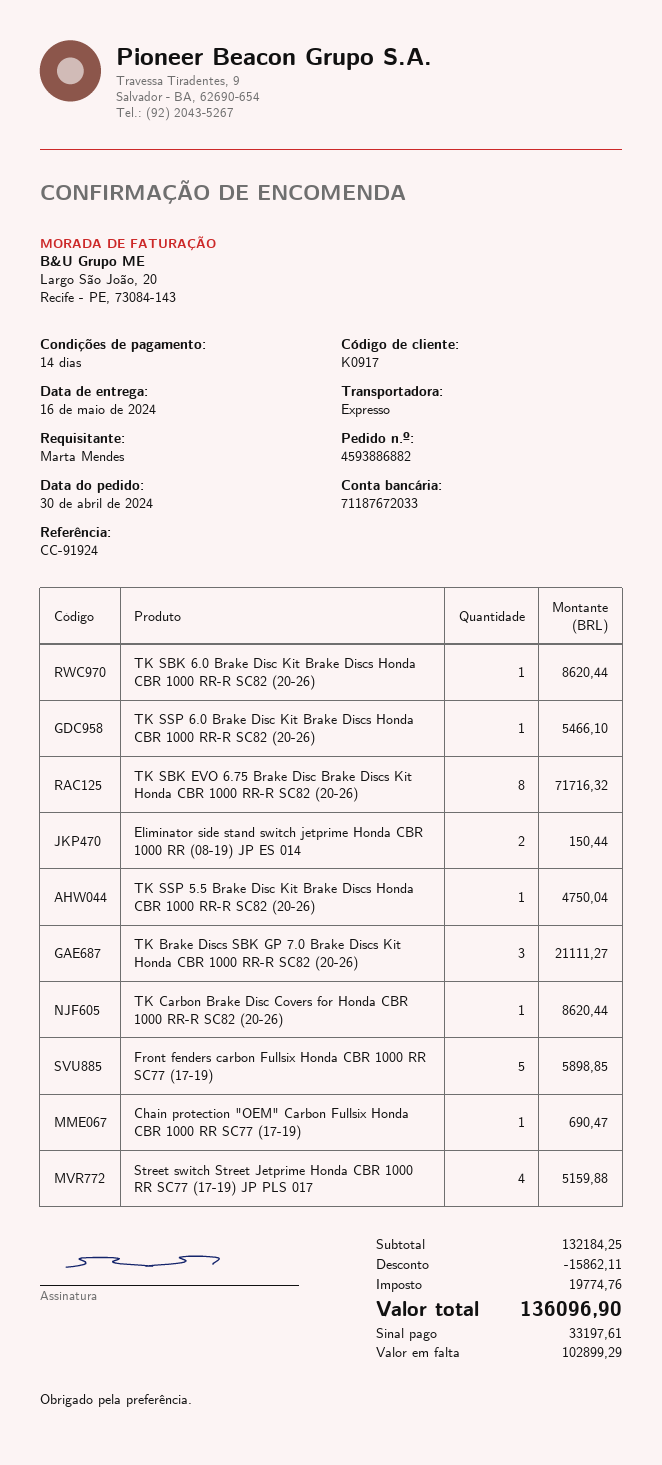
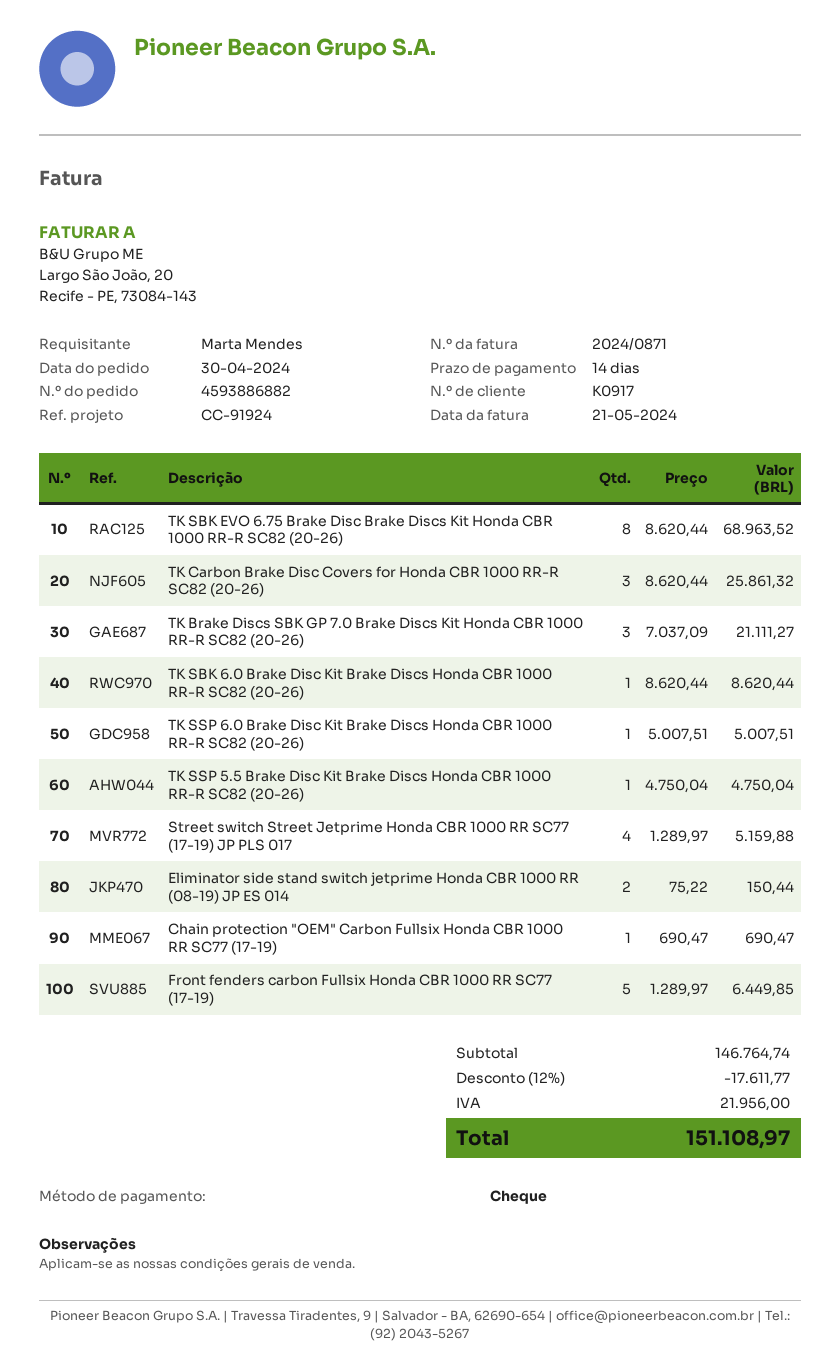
TK SSP 6.0 Brake Disc Kit Brake Discs Honda CBR 1000 RR-R SC82 (20-26): 1 for 5466.10 -> 1 for 5007.51
TK SBK EVO 6.75 Brake Disc Brake Discs Kit Honda CBR 1000 RR-R SC82 (20-26): 8 for 71716.32 -> 8 for 68963.52
TK Carbon Brake Disc Covers for Honda CBR 1000 RR-R SC82 (20-26): 1 for 8620.44 -> 3 for 25861.32
Front fenders carbon Fullsix Honda CBR 1000 RR SC77 (17-19): 5 for 5898.85 -> 5 for 6449.85
subtotal: 132184.25 -> 146764.74
discount: 15862.11 -> 17611.77
tax: 19774.76 -> 21956.00
total: 136096.90 -> 151108.97

